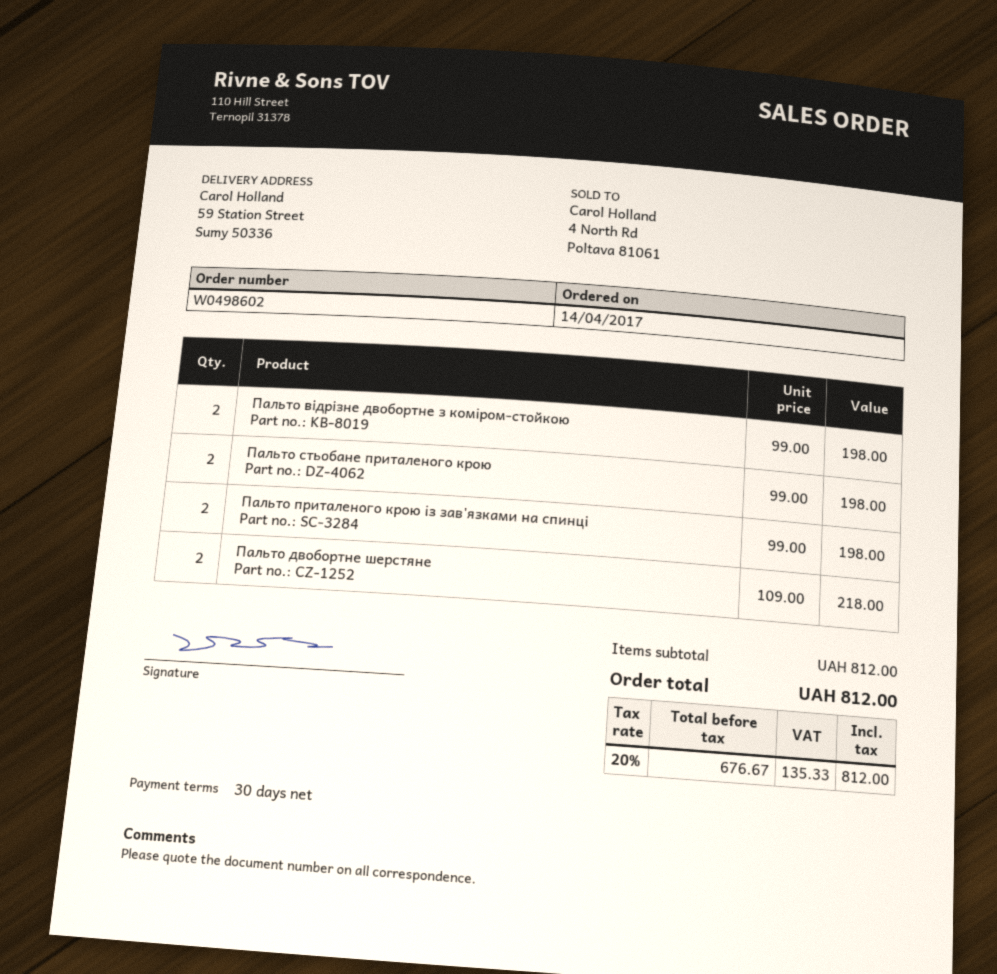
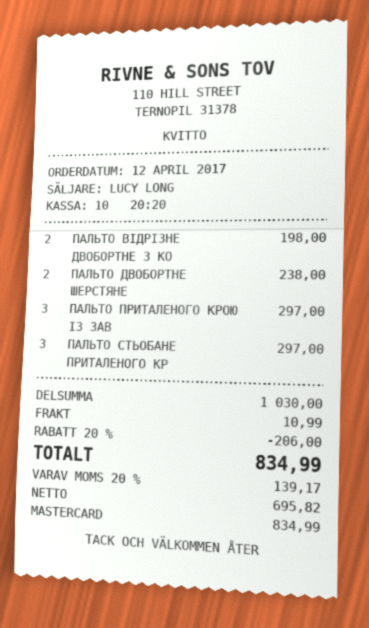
order date: 2017-04-14 -> 2017-04-12
Пальто стьобане приталеного крою: 2 for 198.00 -> 3 for 297.00
Пальто приталеного крою із зав'язками на спинці: 2 for 198.00 -> 3 for 297.00
Пальто двобортне шерстяне: 2 for 218.00 -> 2 for 238.00
subtotal: 812.00 -> 1030.00
discount: none -> 20% = 206.00
shipping: none -> 10.99
net: 676.67 -> 695.82
tax: 20% = 135.33 -> 20% = 139.17
total: 812.00 -> 834.99

